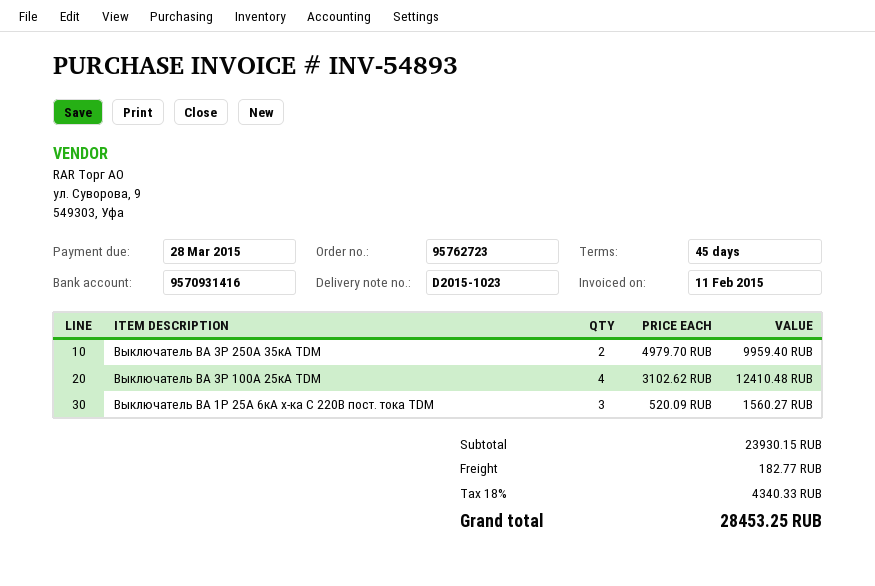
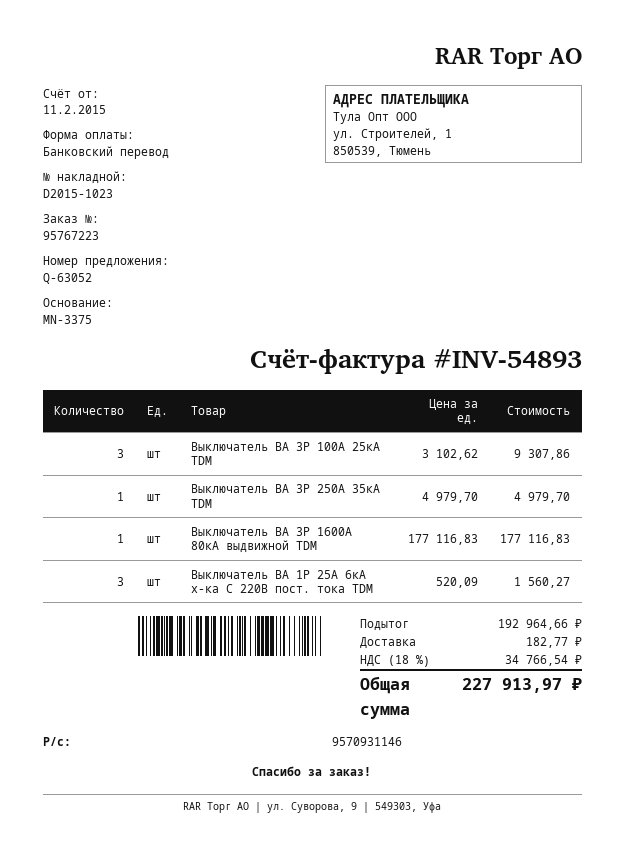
order number: 95762723 -> 95767223
bank account: 9570931416 -> 9570931146
Выключатель ВА 3Р 250А 35кА TDM: 2 x 4979.70 = 9959.40 -> 1 x 4979.70 = 4979.70
Выключатель ВА 3Р 100А 25кА TDM: 4 x 3102.62 = 12410.48 -> 3 x 3102.62 = 9307.86
Выключатель ВА 3Р 1600А 80кА выдвижной TDM: none -> 1 x 177116.83 = 177116.83
subtotal: 23930.15 -> 192964.66
tax: 18% = 4340.33 -> 18% = 34766.54
total: 28453.25 -> 227913.97

